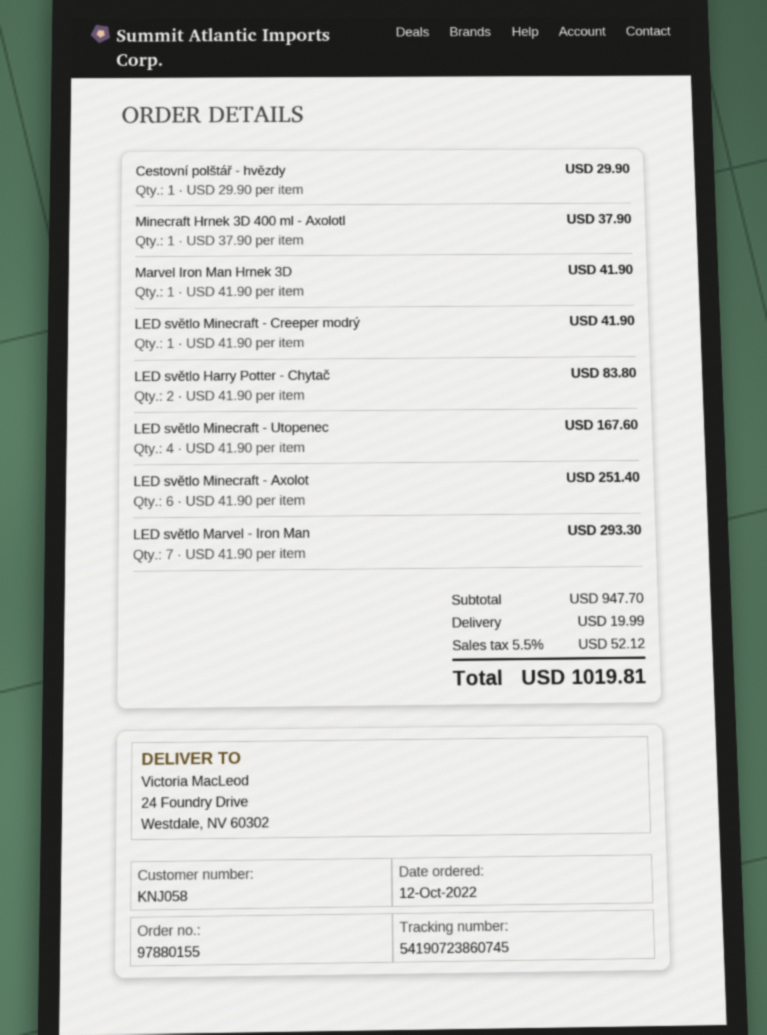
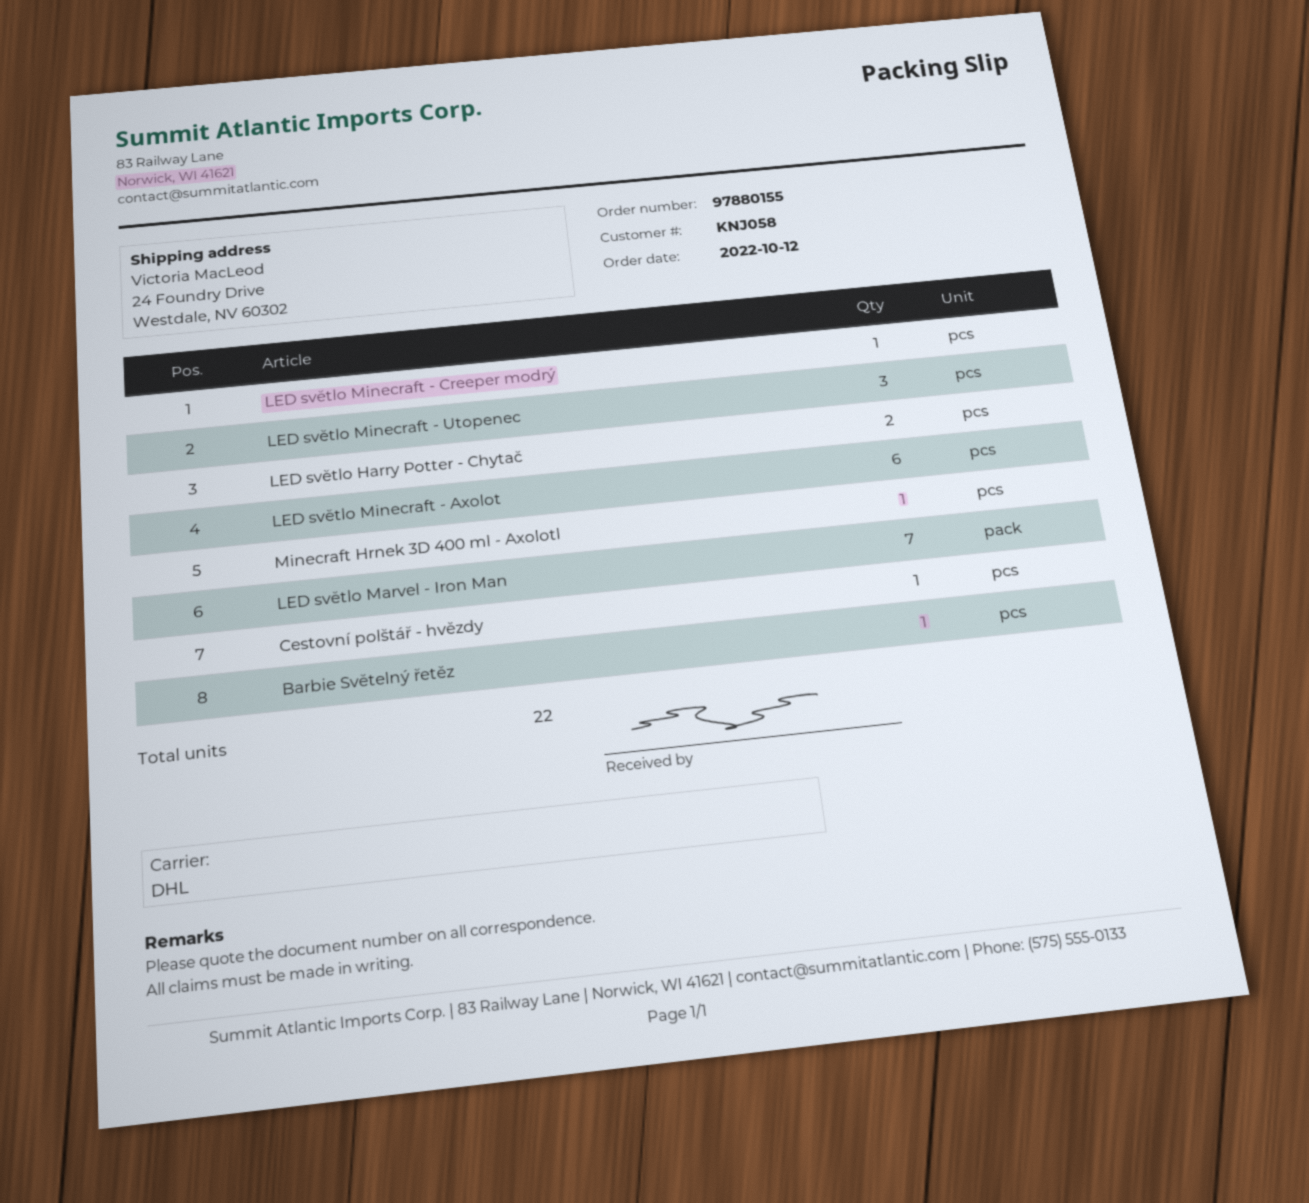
Marvel Iron Man Hrnek 3D: 1 -> none
LED světlo Minecraft - Utopenec: 4 -> 3
Barbie Světelný řetěz: none -> 1

